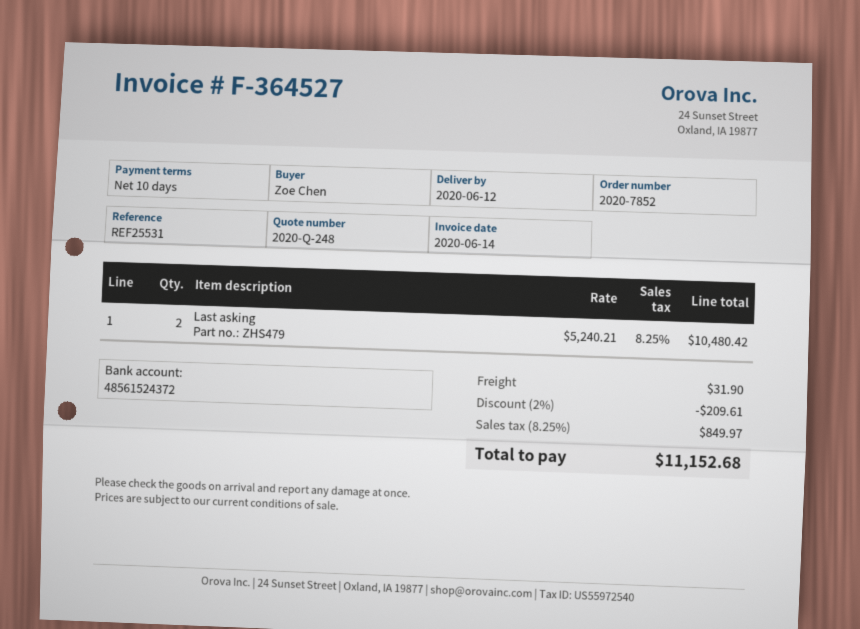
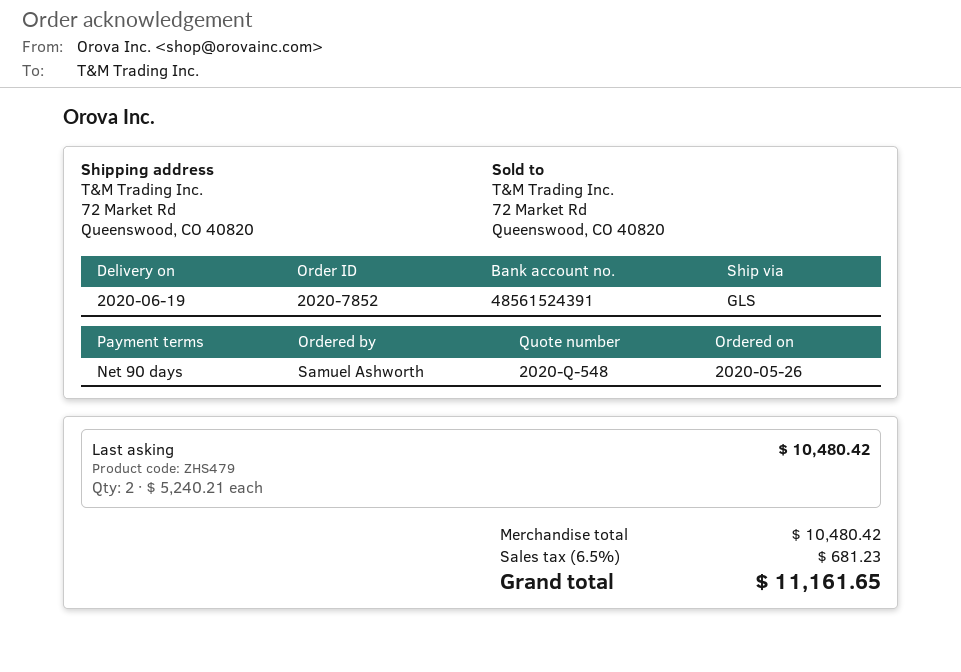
quote number: 2020-Q-248 -> 2020-Q-548
delivery date: 2020-06-12 -> 2020-06-19
payment terms: 10 days -> 90 days
ordered by: Zoe Chen -> Samuel Ashworth
bank account: 48561524372 -> 48561524391
discount: 2% = 209.61 -> none
shipping: 31.90 -> none
tax: 8.25% = 849.97 -> 6.5% = 681.23
total: 11152.68 -> 11161.65

